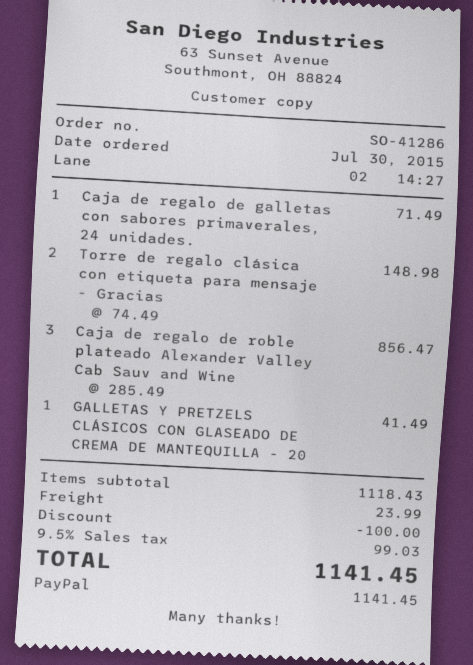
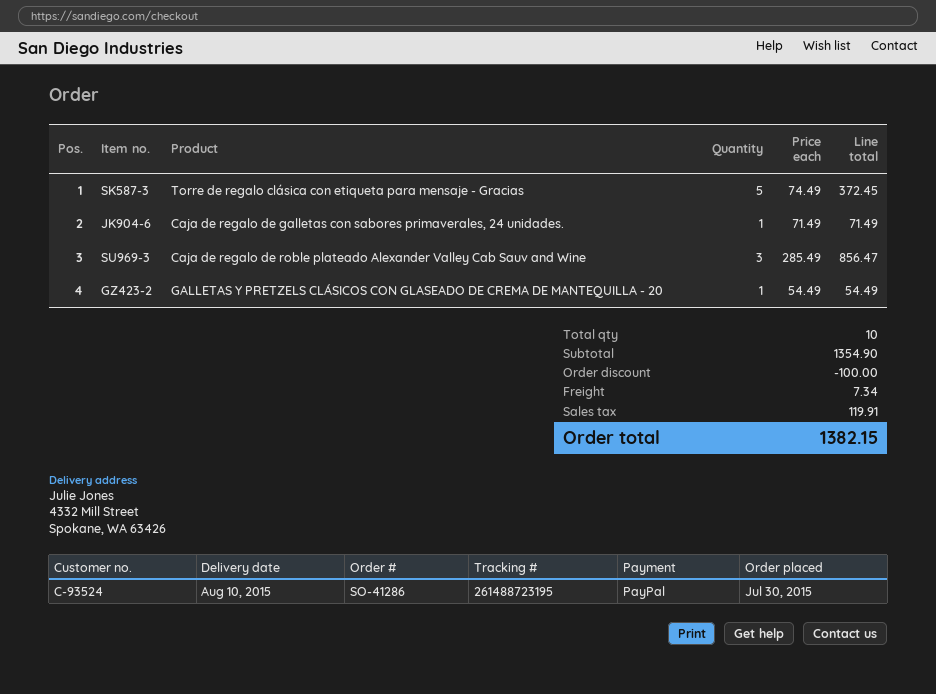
Torre de regalo clásica con etiqueta para mensaje - Gracias: 2 x 74.49 = 148.98 -> 5 x 74.49 = 372.45
GALLETAS Y PRETZELS CLÁSICOS CON GLASEADO DE CREMA DE MANTEQUILLA - 20: 1 x 41.49 = 41.49 -> 1 x 54.49 = 54.49
subtotal: 1118.43 -> 1354.90
shipping: 23.99 -> 7.34
tax: 99.03 -> 119.91
total: 1141.45 -> 1382.15

